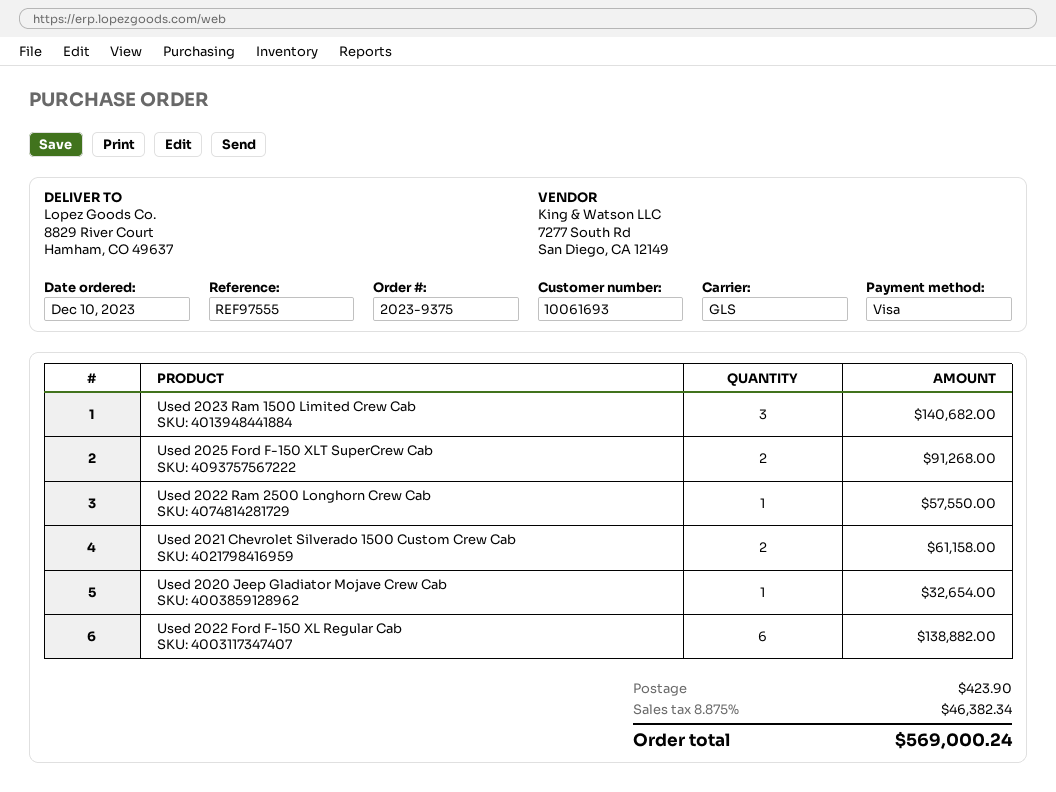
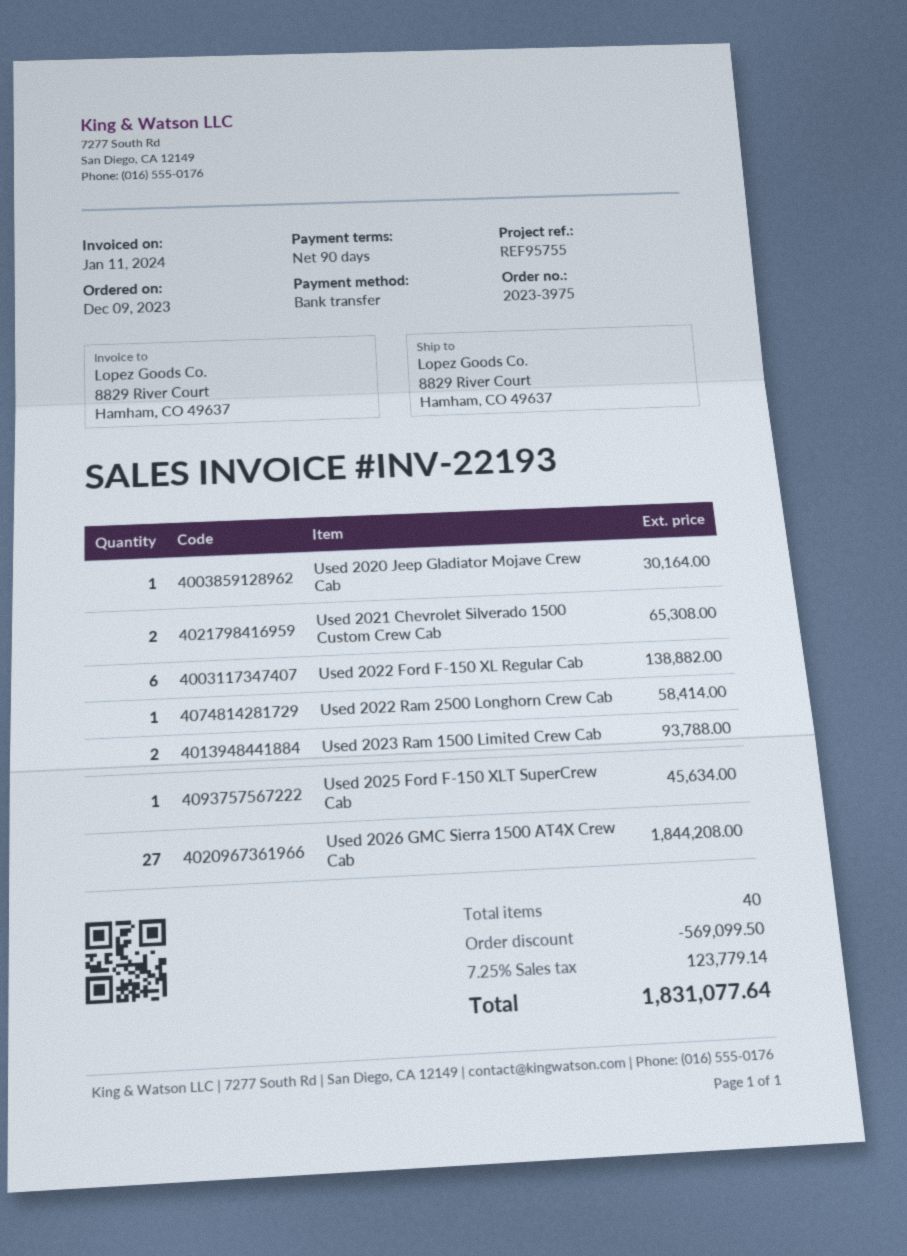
order number: 2023-9375 -> 2023-3975
order date: 2023-12-10 -> 2023-12-09
reference: REF97555 -> REF95755
payment method: Visa -> bank transfer
Used 2023 Ram 1500 Limited Crew Cab: 3 for 140682.00 -> 2 for 93788.00
Used 2025 Ford F-150 XLT SuperCrew Cab: 2 for 91268.00 -> 1 for 45634.00
Used 2022 Ram 2500 Longhorn Crew Cab: 1 for 57550.00 -> 1 for 58414.00
Used 2021 Chevrolet Silverado 1500 Custom Crew Cab: 2 for 61158.00 -> 2 for 65308.00
Used 2020 Jeep Gladiator Mojave Crew Cab: 1 for 32654.00 -> 1 for 30164.00
Used 2026 GMC Sierra 1500 AT4X Crew Cab: none -> 27 for 1844208.00
discount: none -> 569099.50
shipping: 423.90 -> none
tax: 8.875% = 46382.34 -> 7.25% = 123779.14
total: 569000.24 -> 1831077.64

